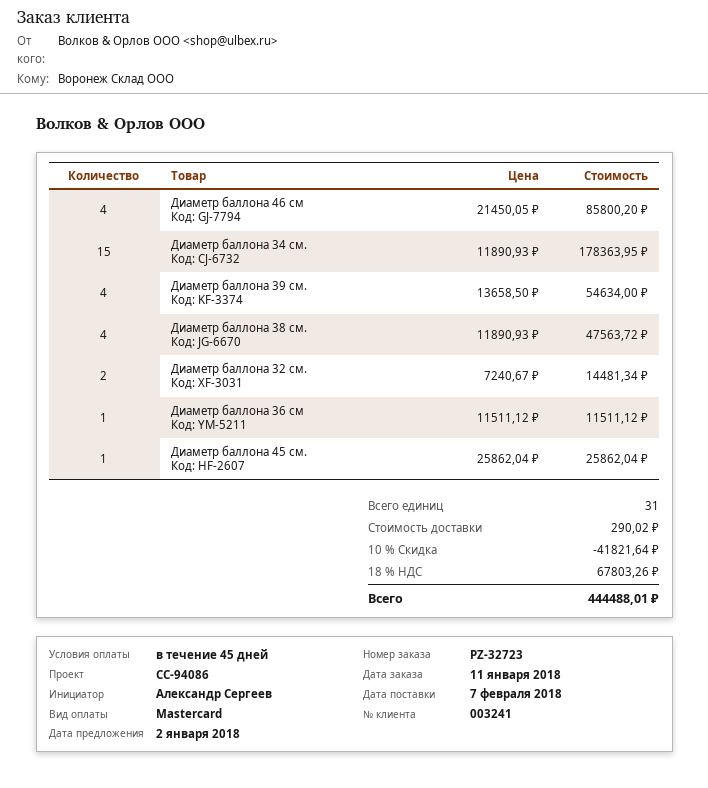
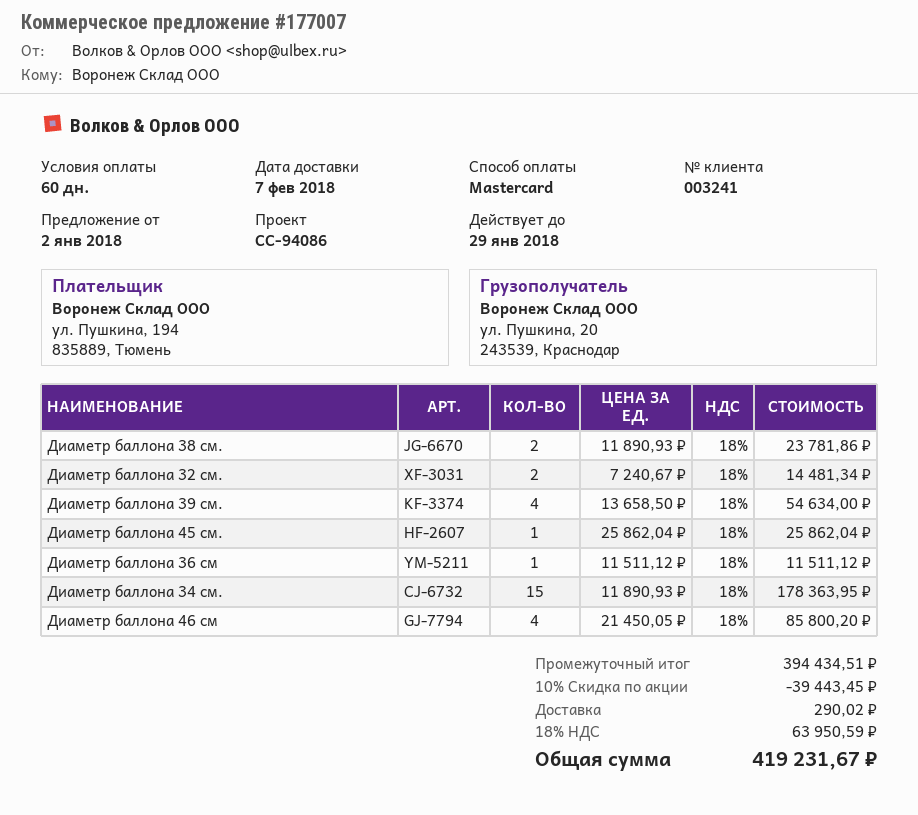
payment terms: 45 days -> 60 days
Диаметр баллона 38 см.: 4 x 11890.93 = 47563.72 -> 2 x 11890.93 = 23781.86
discount: 10% = 41821.64 -> 10% = 39443.45
tax: 18% = 67803.26 -> 18% = 63950.59
total: 444488.01 -> 419231.67

